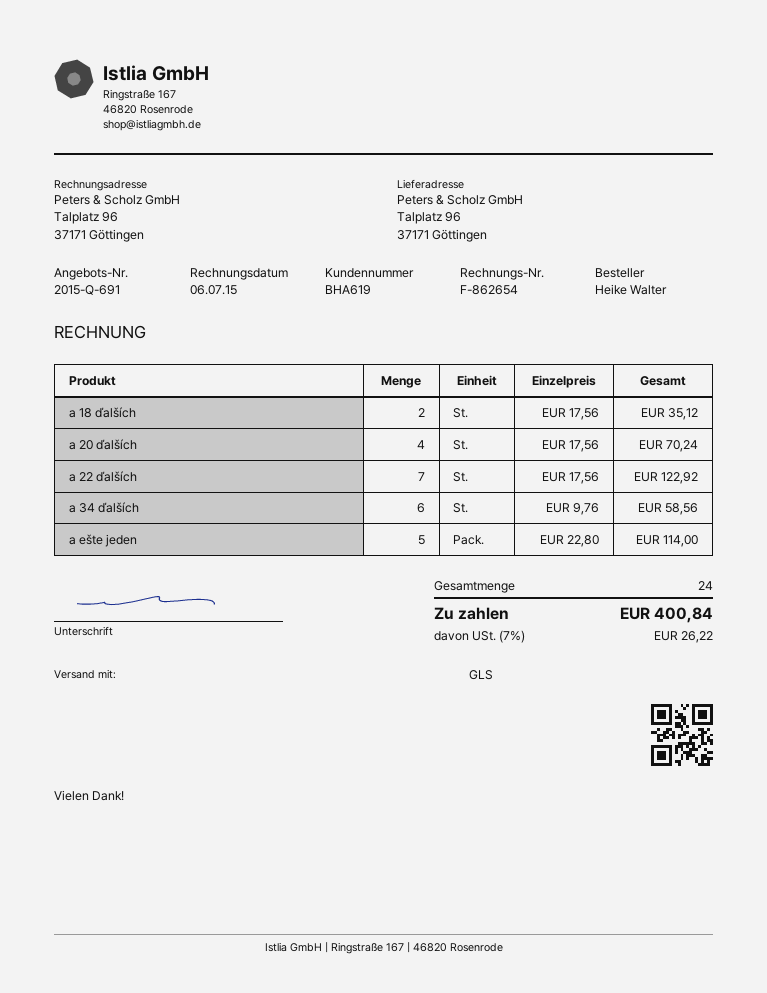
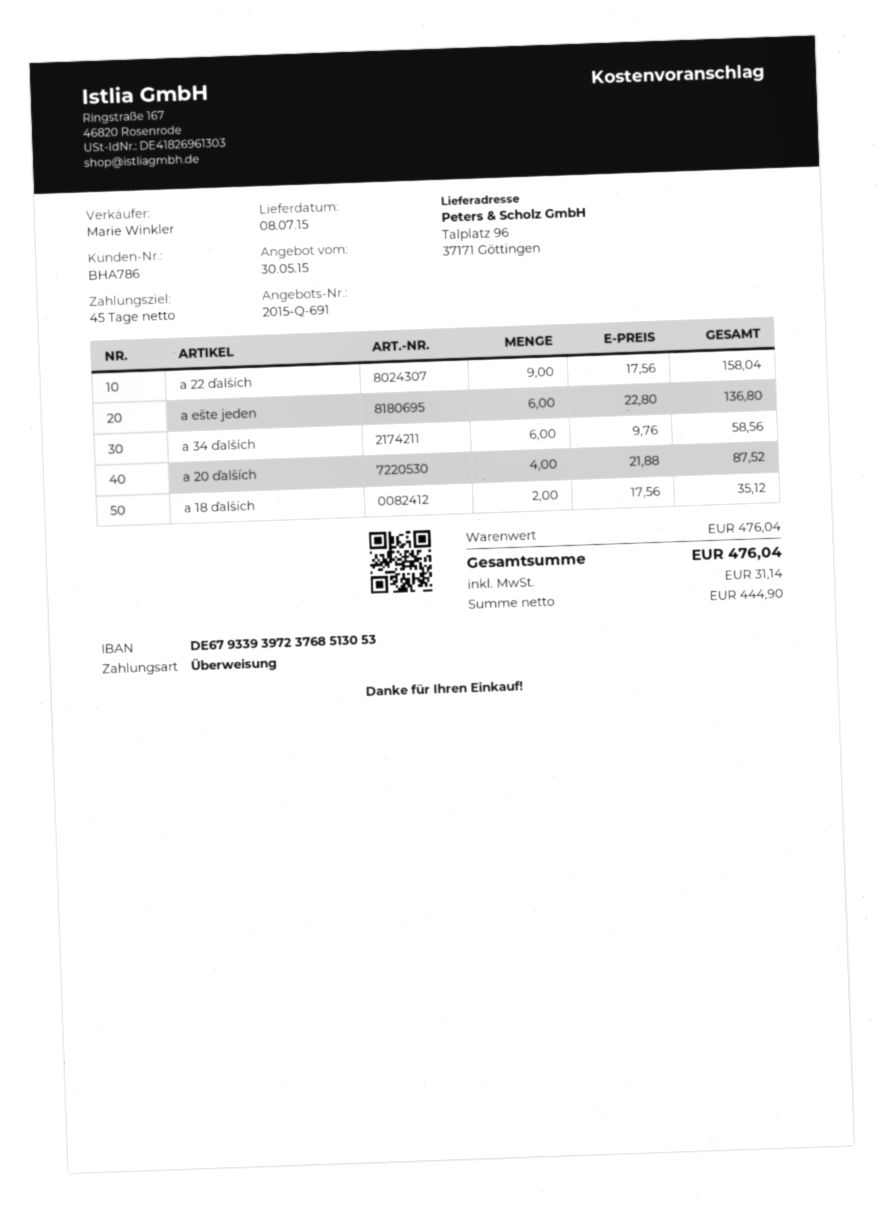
customer number: BHA619 -> BHA786
a 20 ďalších: 4 x 17.56 = 70.24 -> 4 x 21.88 = 87.52
a 22 ďalších: 7 x 17.56 = 122.92 -> 9 x 17.56 = 158.04
a ešte jeden: 5 x 22.80 = 114.00 -> 6 x 22.80 = 136.80
tax: 26.22 -> 31.14
total: 400.84 -> 476.04

